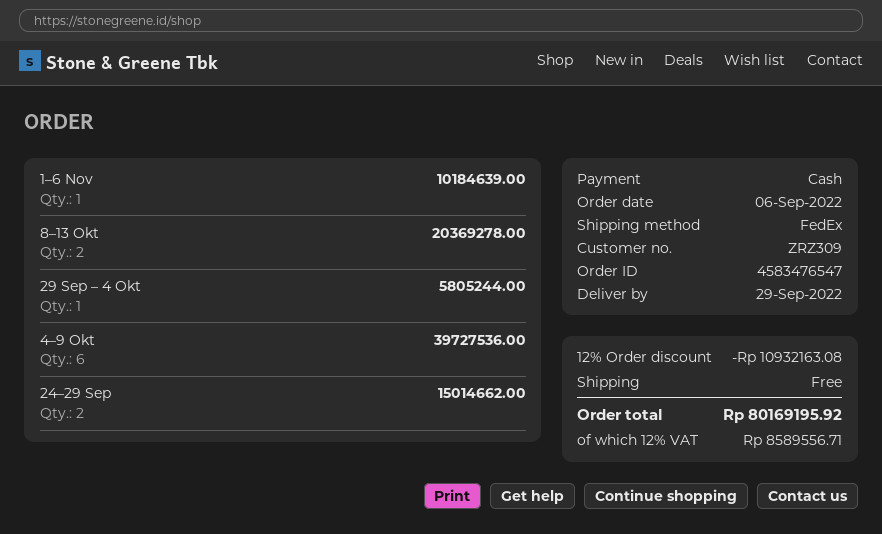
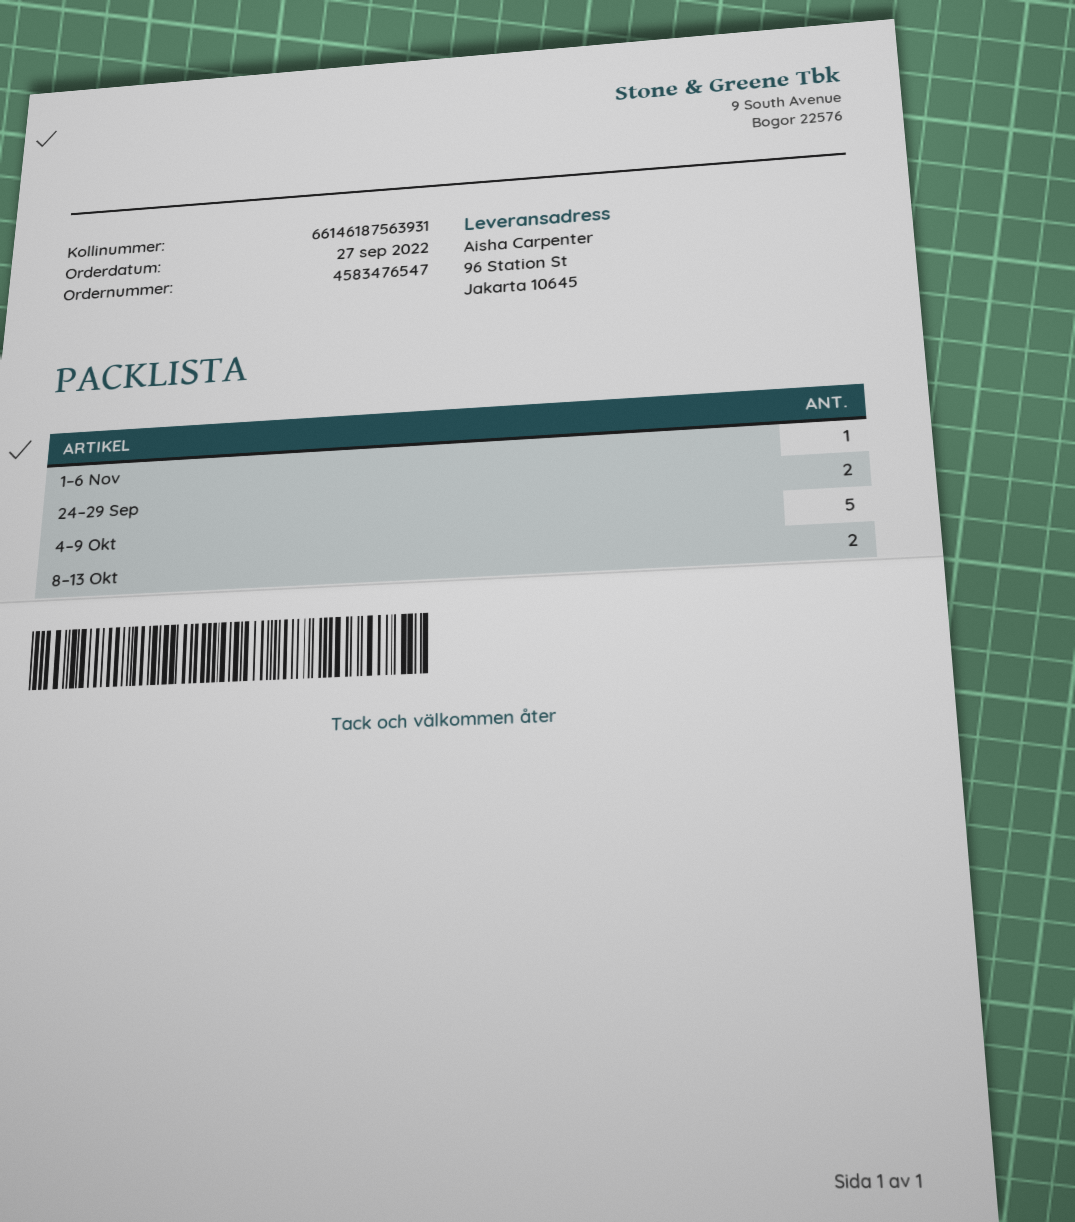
order date: 2022-09-06 -> 2022-09-27
29 Sep – 4 Okt: 1 -> none
4–9 Okt: 6 -> 5

